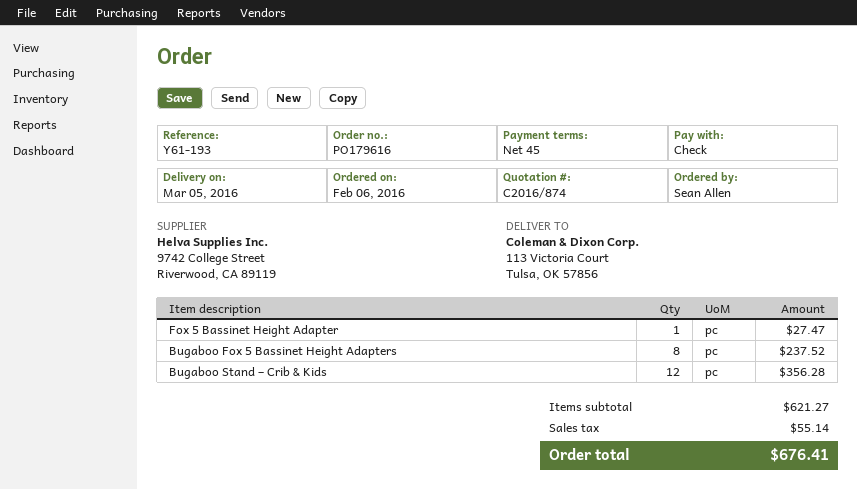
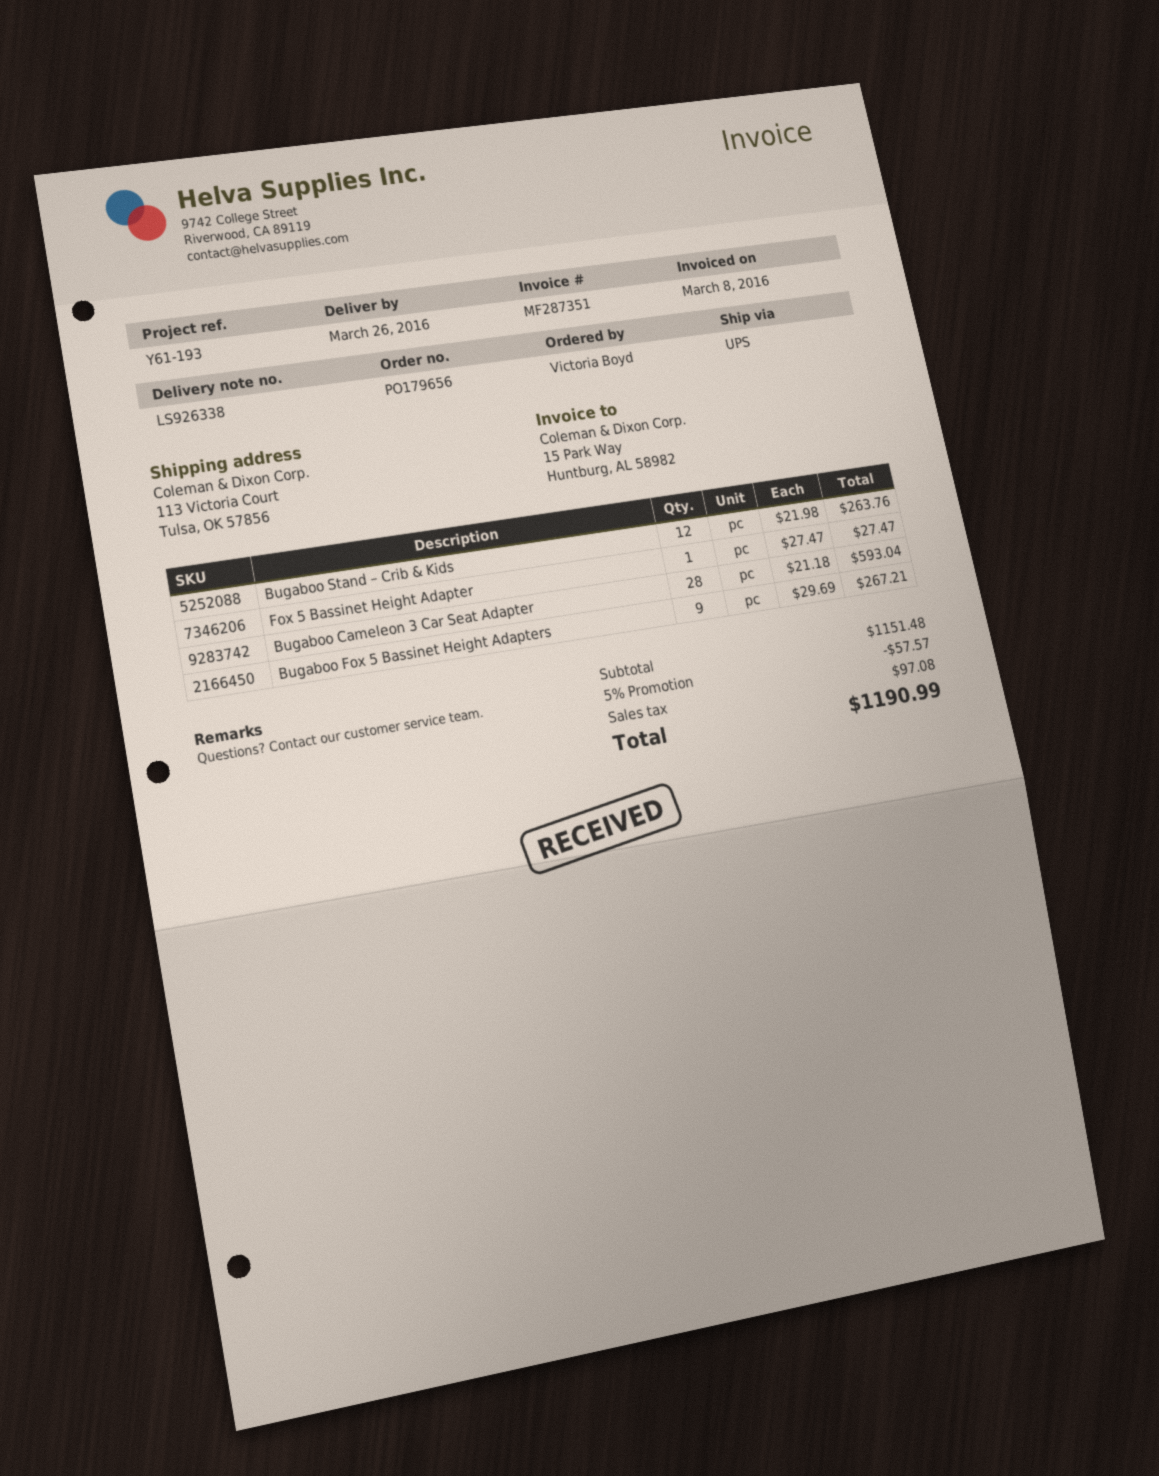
order number: PO179616 -> PO179656
delivery date: 2016-03-05 -> 2016-03-26
ordered by: Sean Allen -> Victoria Boyd
Bugaboo Fox 5 Bassinet Height Adapters: 8 for 237.52 -> 9 for 267.21
Bugaboo Stand – Crib & Kids: 12 for 356.28 -> 12 for 263.76
Bugaboo Cameleon 3 Car Seat Adapter: none -> 28 for 593.04
subtotal: 621.27 -> 1151.48
discount: none -> 5% = 57.57
tax: 55.14 -> 97.08
total: 676.41 -> 1190.99

